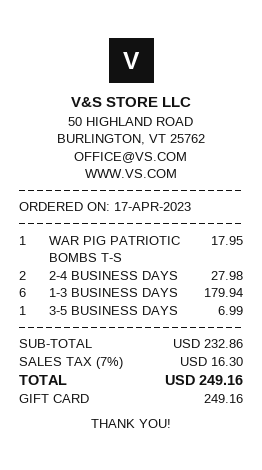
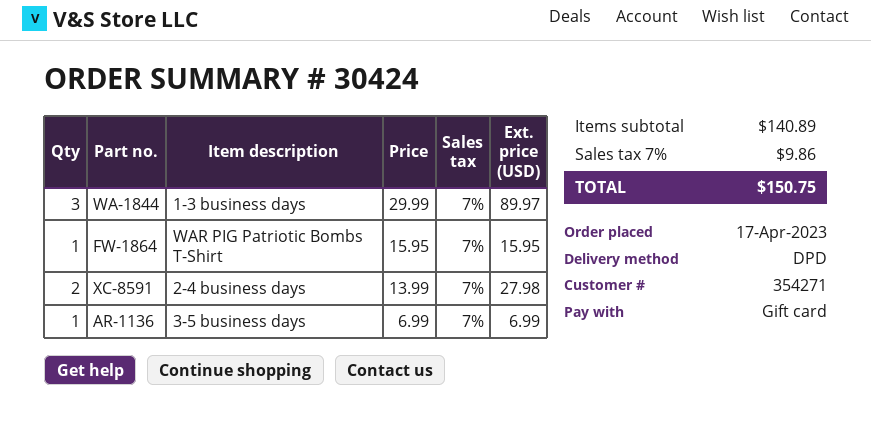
WAR PIG PATRIOTIC BOMBS T-S: 1 for 17.95 -> 1 for 15.95
1-3 BUSINESS DAYS: 6 for 179.94 -> 3 for 89.97
subtotal: 232.86 -> 140.89
tax: 7% = 16.30 -> 7% = 9.86
total: 249.16 -> 150.75

